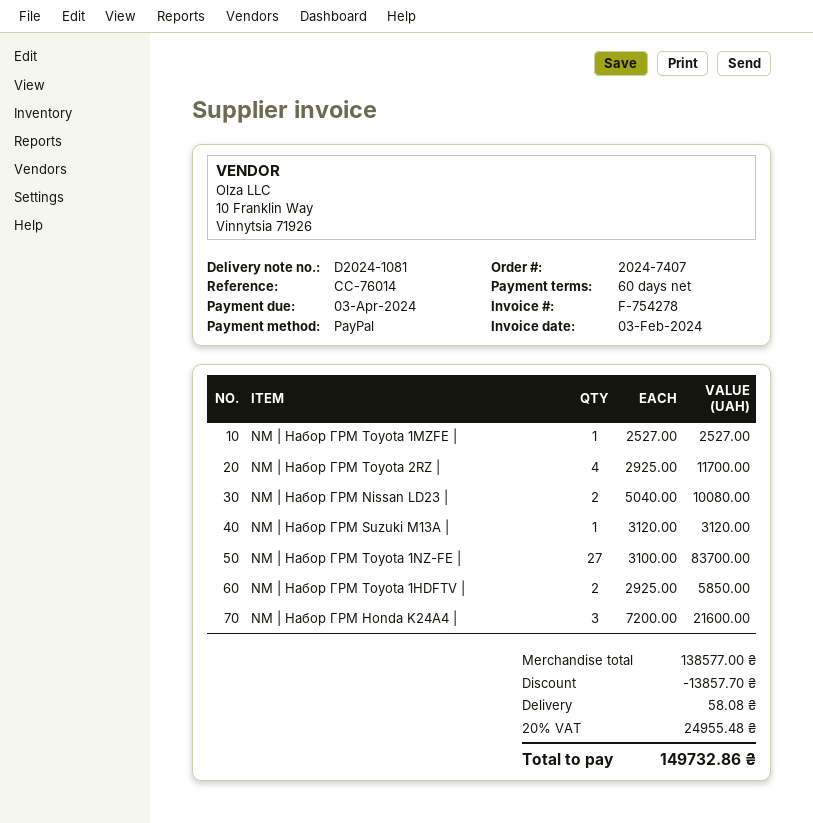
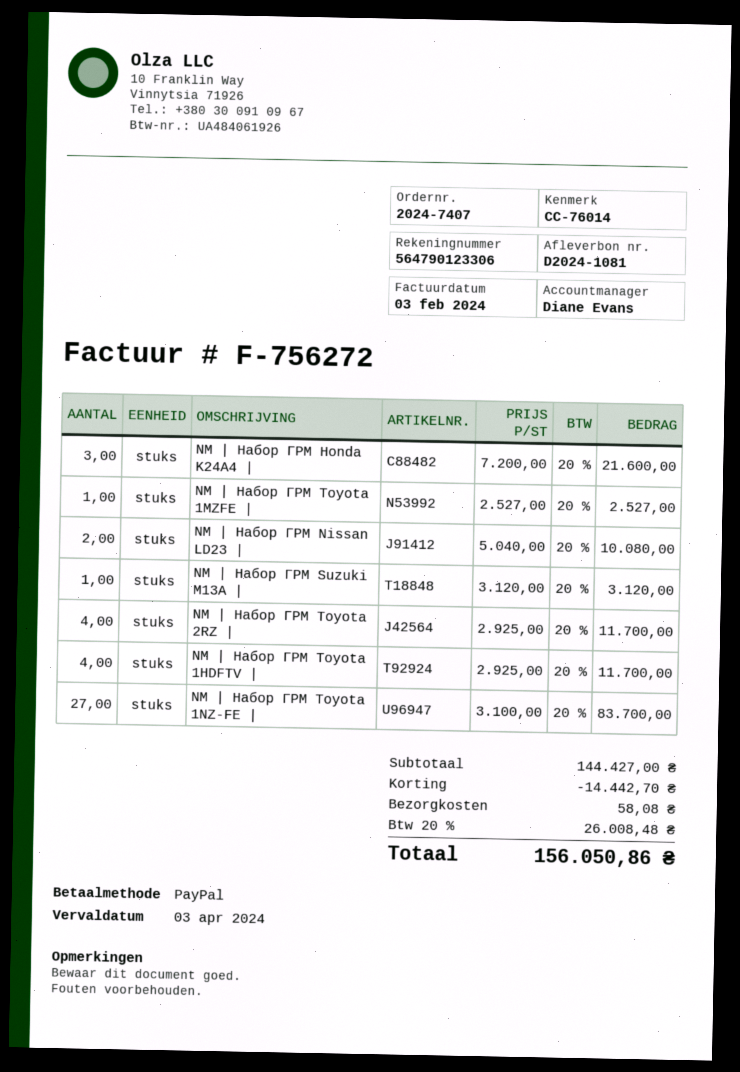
invoice number: F-754278 -> F-756272
NM | Набор ГРМ Toyota 1HDFTV |: 2 x 2925.00 = 5850.00 -> 4 x 2925.00 = 11700.00
subtotal: 138577.00 -> 144427.00
discount: 13857.70 -> 14442.70
tax: 20% = 24955.48 -> 20% = 26008.48
total: 149732.86 -> 156050.86

